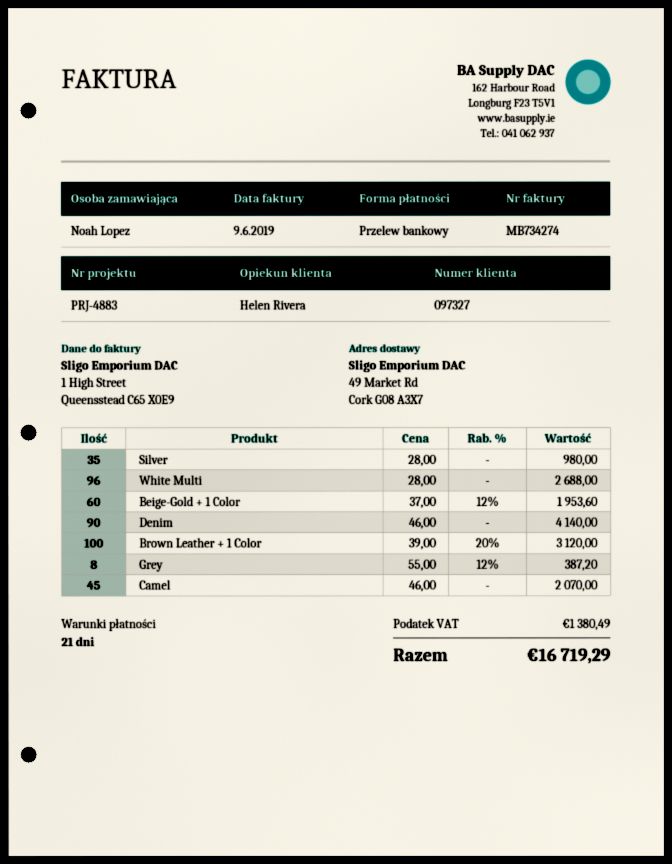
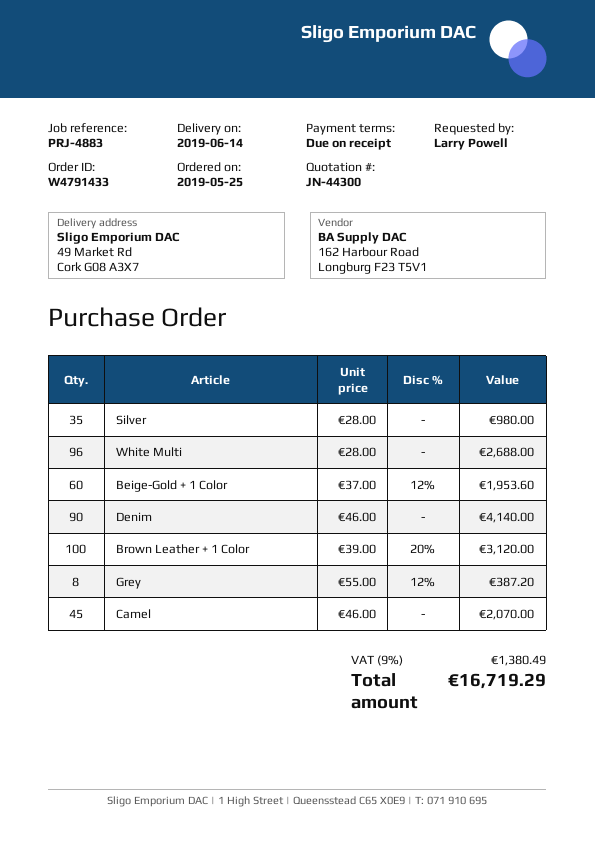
payment terms: 21 days -> on receipt
ordered by: Noah Lopez -> Larry Powell

